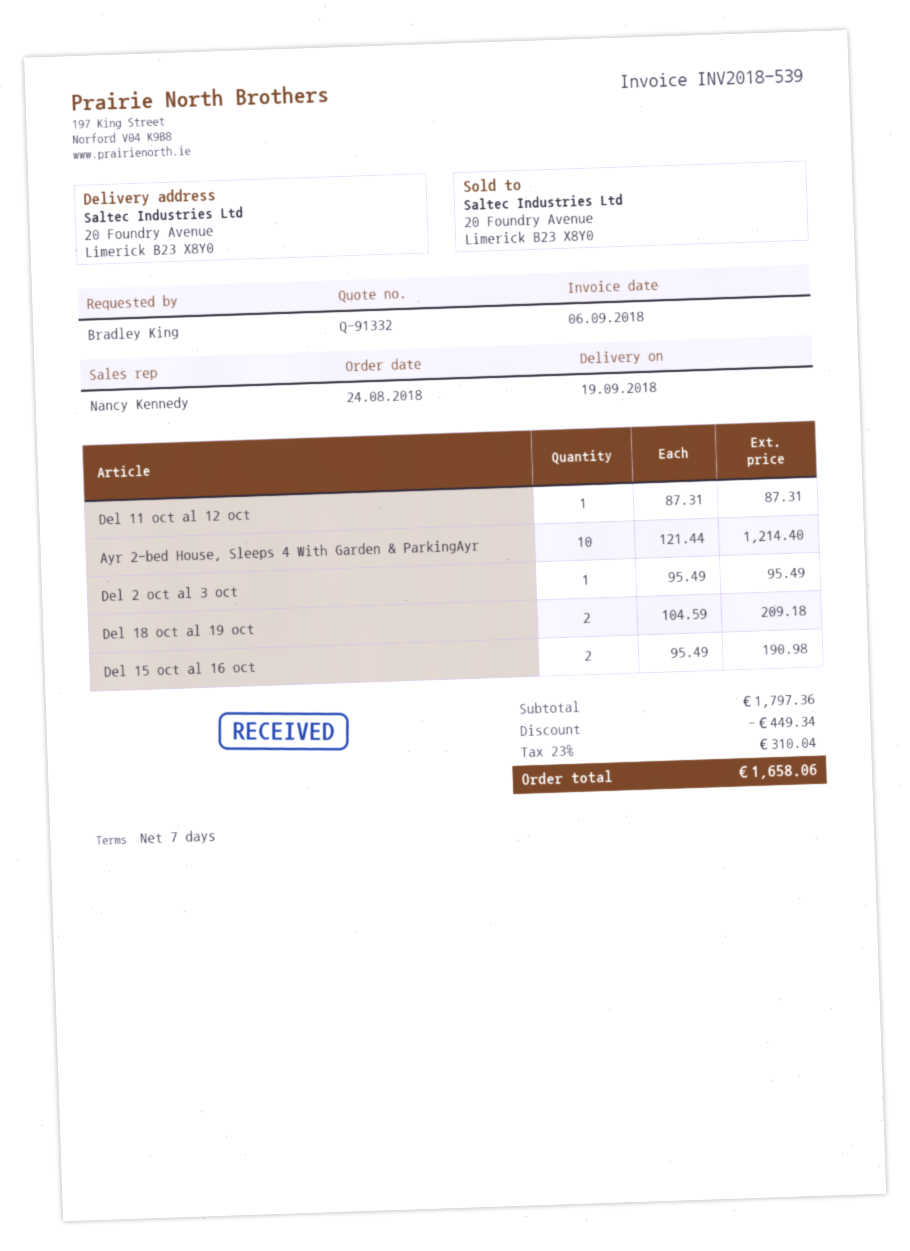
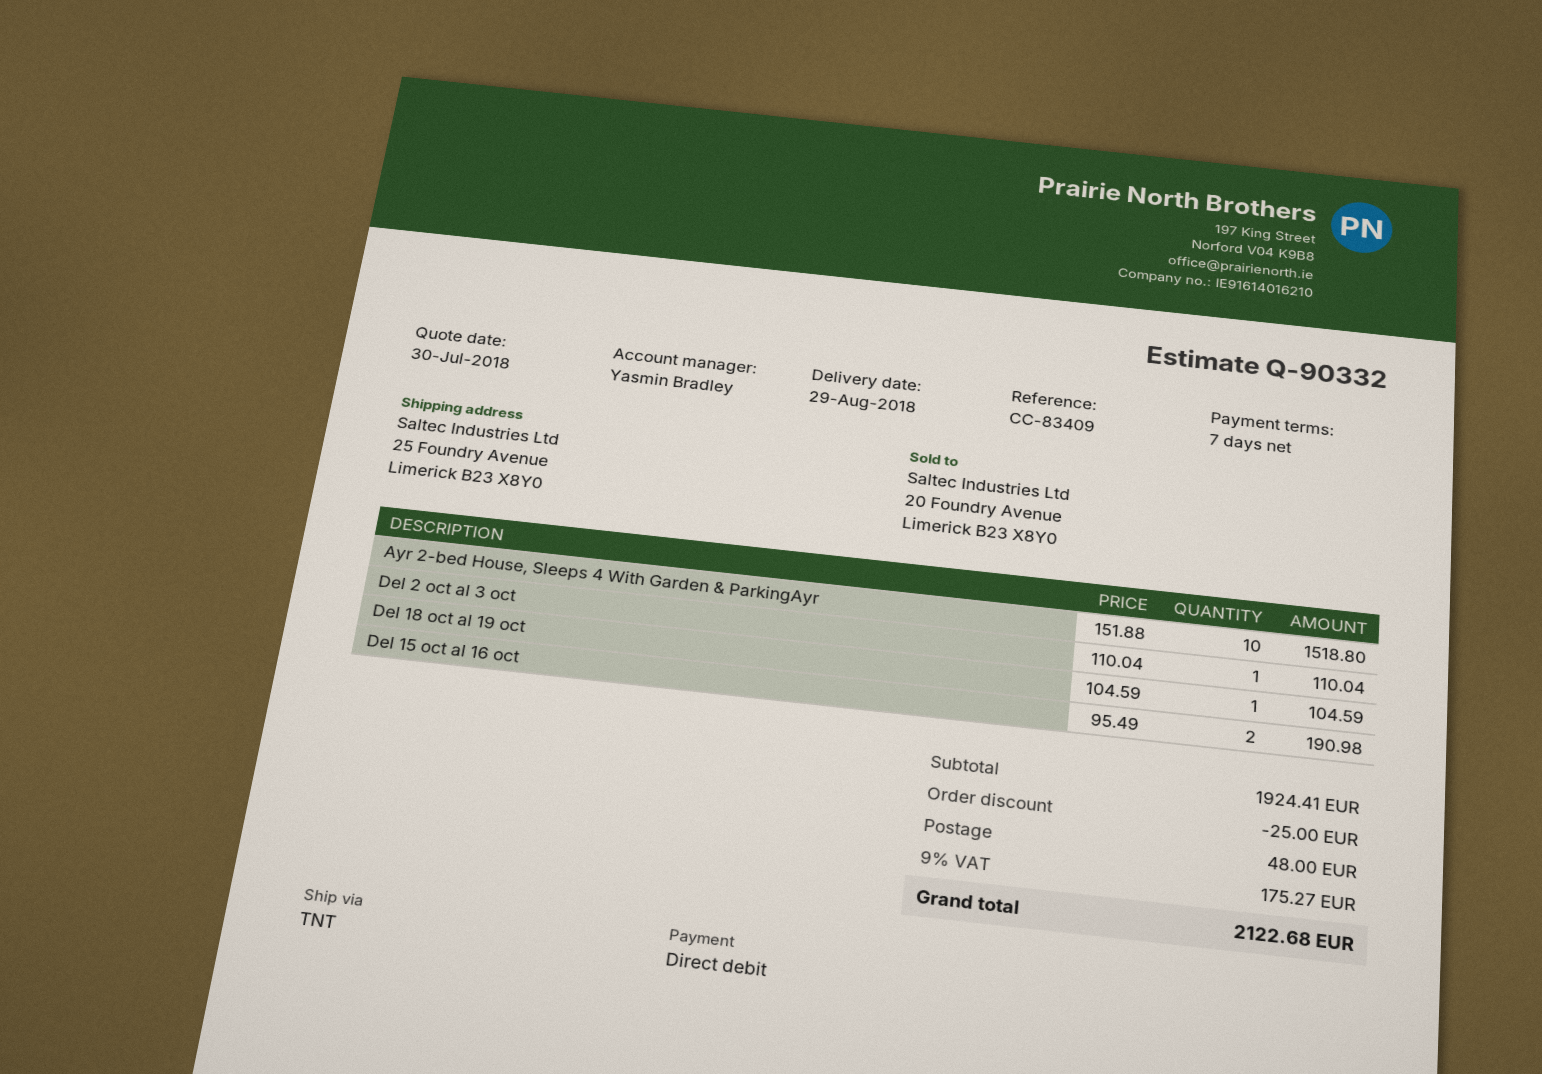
quote number: Q-91332 -> Q-90332
delivery date: 2018-09-19 -> 2018-08-29
sales rep: Nancy Kennedy -> Yasmin Bradley
ship to: 20 Foundry Avenue, Limerick B23 X8Y0 -> 25 Foundry Avenue, Limerick B23 X8Y0
Del 11 oct al 12 oct: 1 x 87.31 = 87.31 -> none
Ayr 2-bed House, Sleeps 4 With Garden & ParkingAyr: 10 x 121.44 = 1214.40 -> 10 x 151.88 = 1518.80
Del 2 oct al 3 oct: 1 x 95.49 = 95.49 -> 1 x 110.04 = 110.04
Del 18 oct al 19 oct: 2 x 104.59 = 209.18 -> 1 x 104.59 = 104.59
subtotal: 1797.36 -> 1924.41
discount: 449.34 -> 25.00
shipping: none -> 48.00
tax: 23% = 310.04 -> 9% = 175.27
total: 1658.06 -> 2122.68

